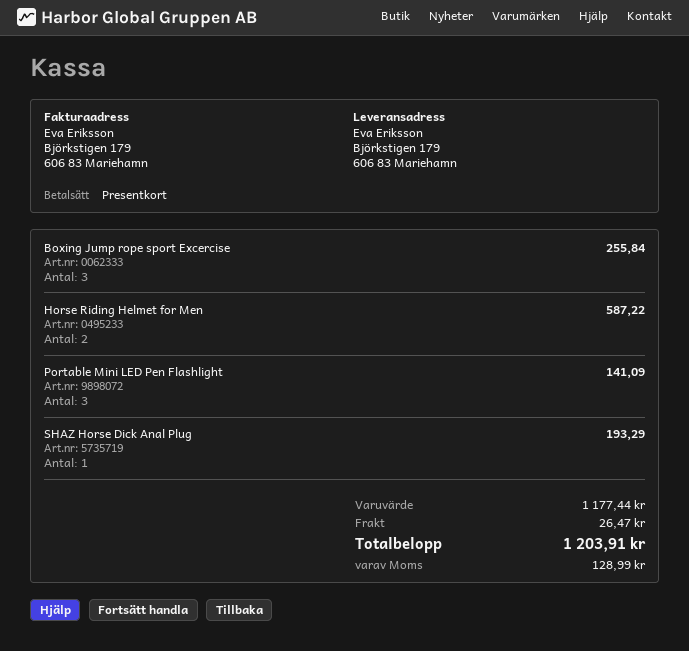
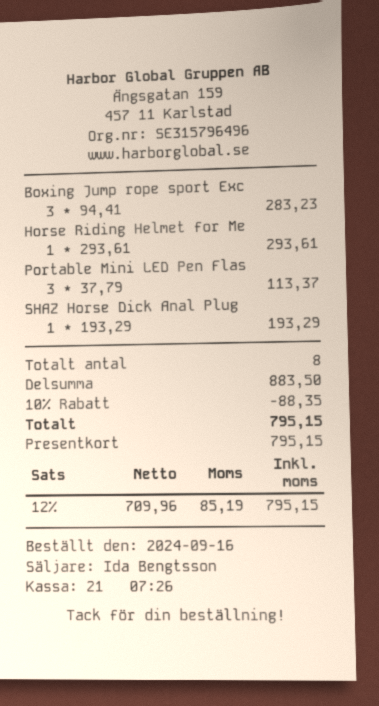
Boxing Jump rope sport Excercise: 3 for 255.84 -> 3 for 283.23
Horse Riding Helmet for Men: 2 for 587.22 -> 1 for 293.61
Portable Mini LED Pen Flashlight: 3 for 141.09 -> 3 for 113.37
subtotal: 1177.44 -> 883.50
discount: none -> 10% = 88.35
shipping: 26.47 -> none
tax: 128.99 -> 85.19
total: 1203.91 -> 795.15

